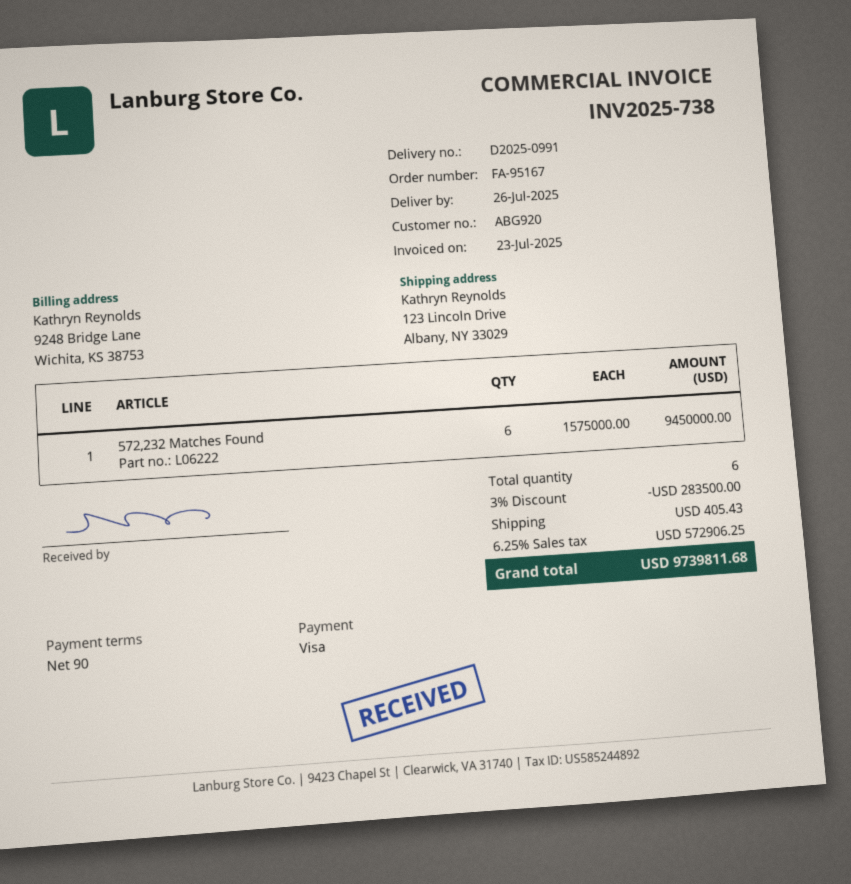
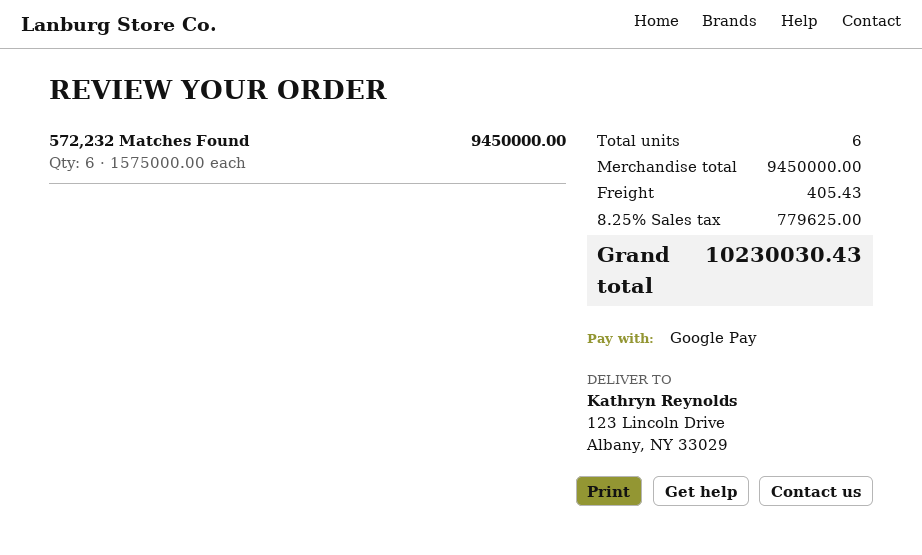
payment method: Visa -> Google Pay
discount: 3% = 283500.00 -> none
tax: 6.25% = 572906.25 -> 8.25% = 779625.00
total: 9739811.68 -> 10230030.43

